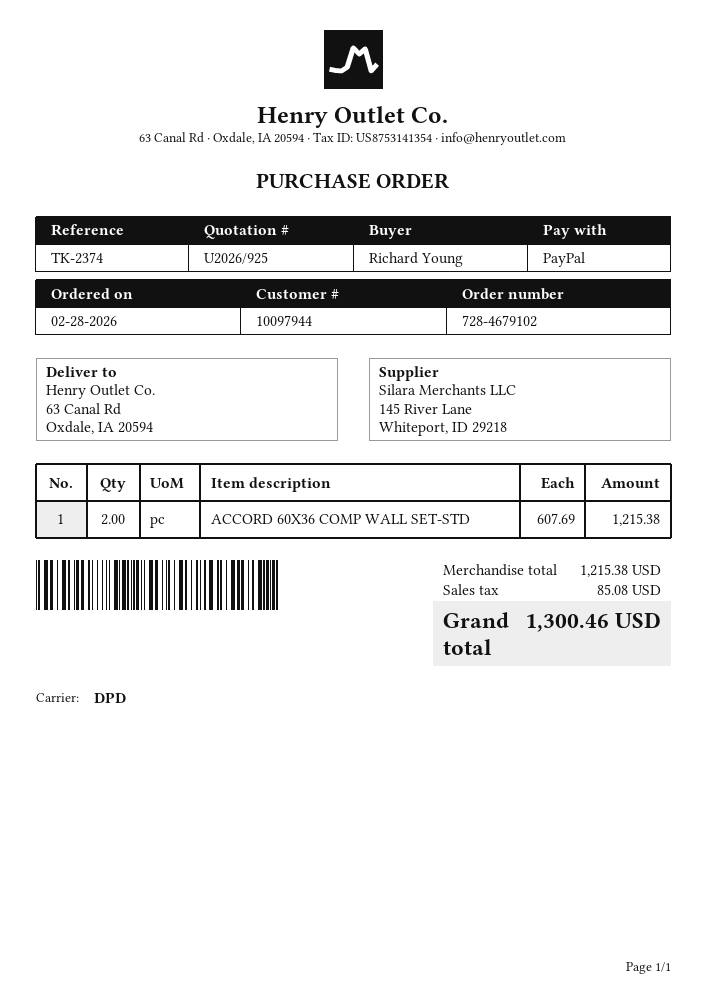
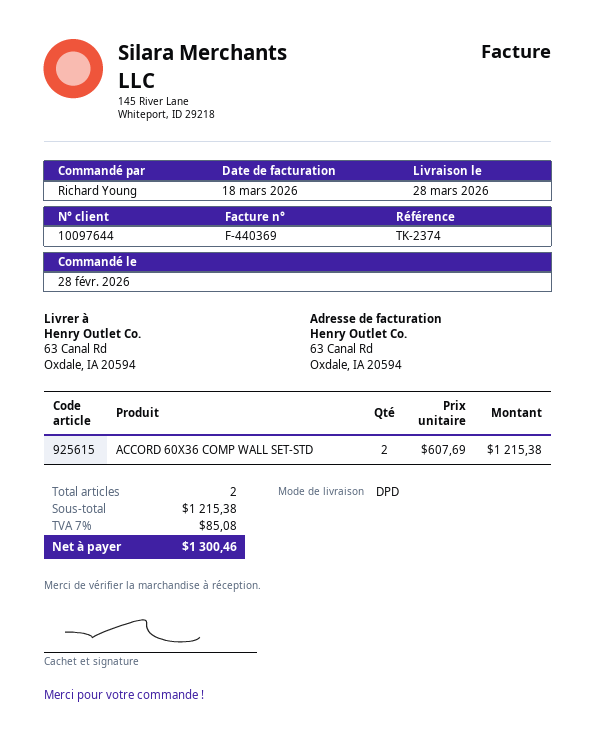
customer number: 10097944 -> 10097644

